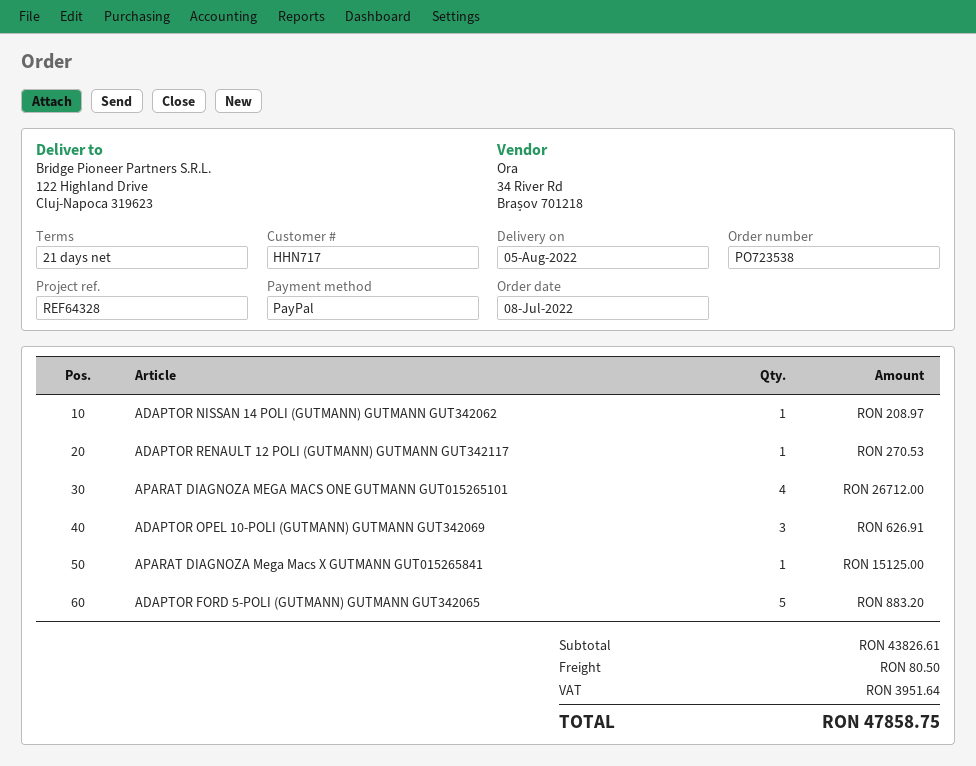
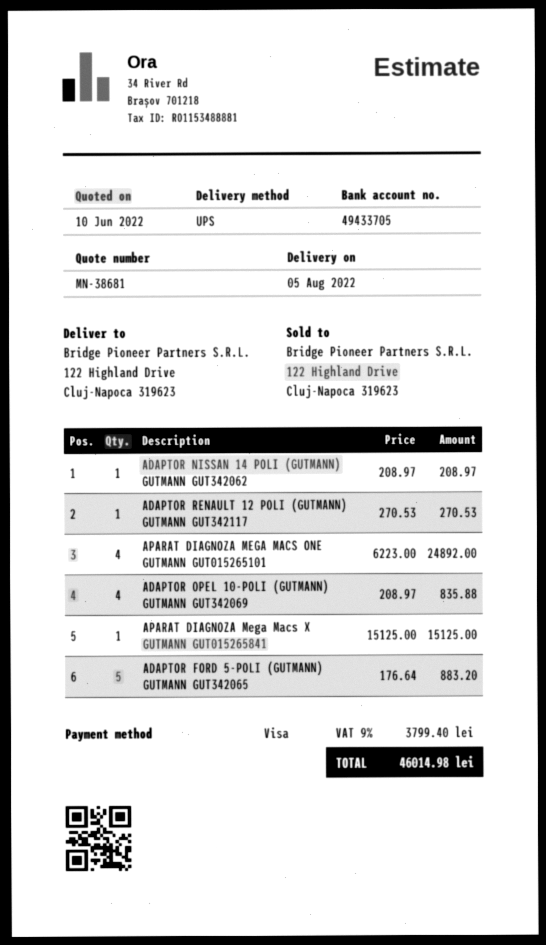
payment method: PayPal -> Visa
APARAT DIAGNOZA MEGA MACS ONE GUTMANN GUT015265101: 4 for 26712.00 -> 4 for 24892.00
ADAPTOR OPEL 10-POLI (GUTMANN) GUTMANN GUT342069: 3 for 626.91 -> 4 for 835.88
shipping: 80.50 -> none
tax: 3951.64 -> 3799.40
total: 47858.75 -> 46014.98

